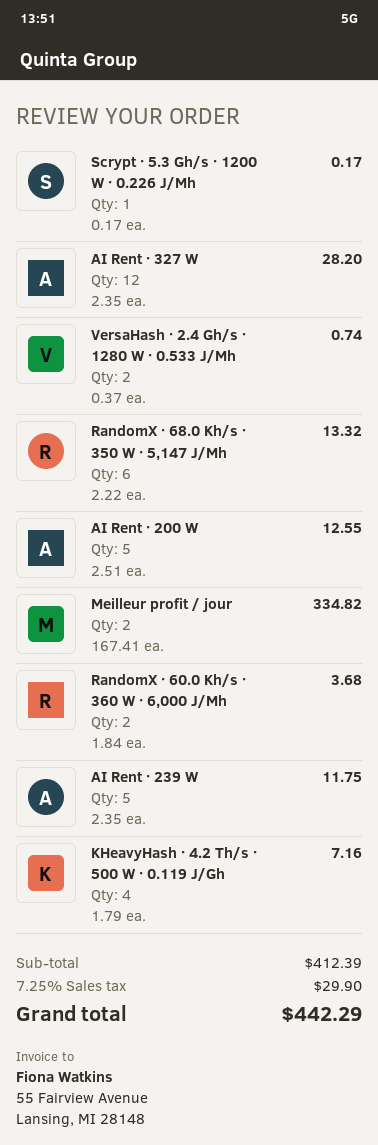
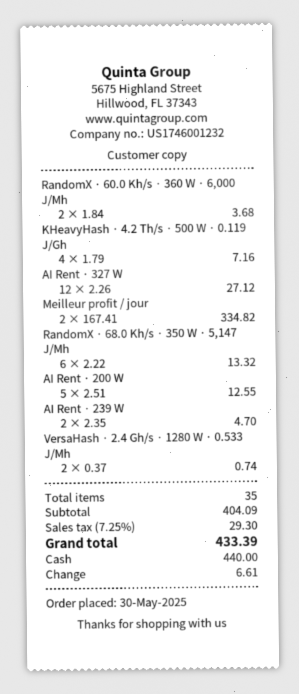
Scrypt · 5.3 Gh/s · 1200 W · 0.226 J/Mh: 1 x 0.17 = 0.17 -> none
AI Rent · 327 W: 12 x 2.35 = 28.20 -> 12 x 2.26 = 27.12
AI Rent · 239 W: 5 x 2.35 = 11.75 -> 2 x 2.35 = 4.70
subtotal: 412.39 -> 404.09
tax: 7.25% = 29.90 -> 7.25% = 29.30
total: 442.29 -> 433.39

